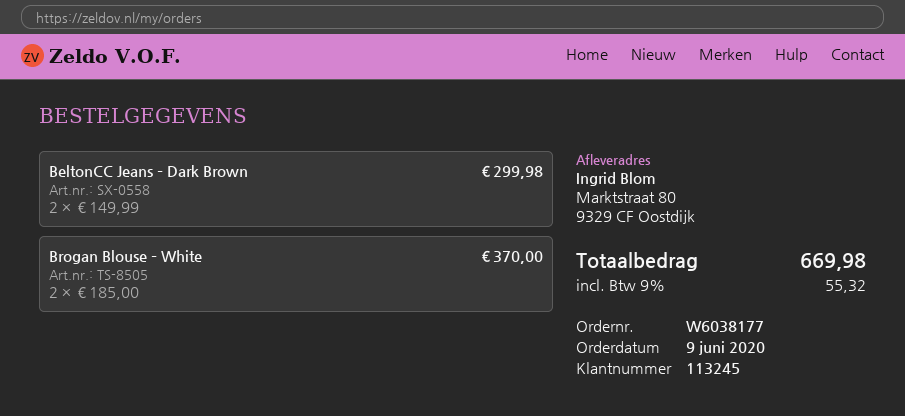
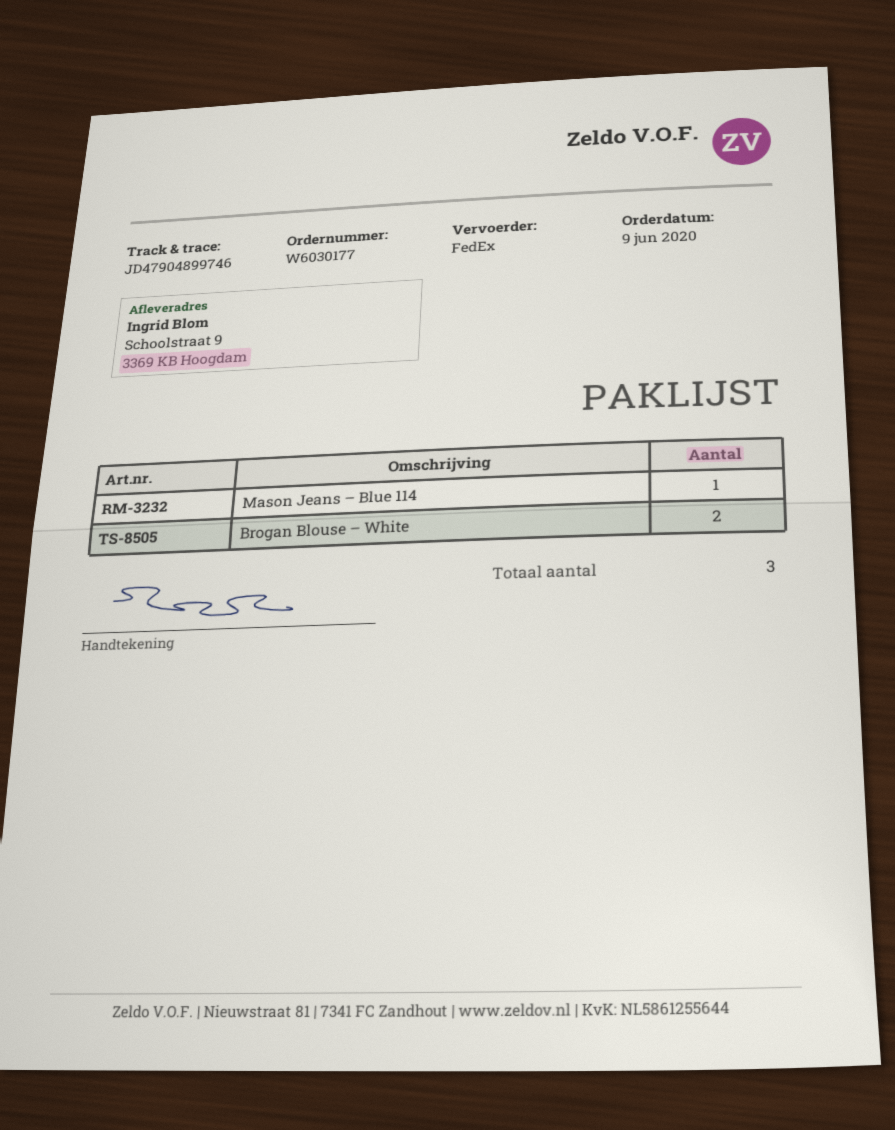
order number: W6038177 -> W6030177
ship to: Marktstraat 80, 9329 CF Oostdijk -> Schoolstraat 9, 3369 KB Hoogdam
BeltonCC Jeans – Dark Brown: 2 -> none
Mason Jeans – Blue 114: none -> 1

